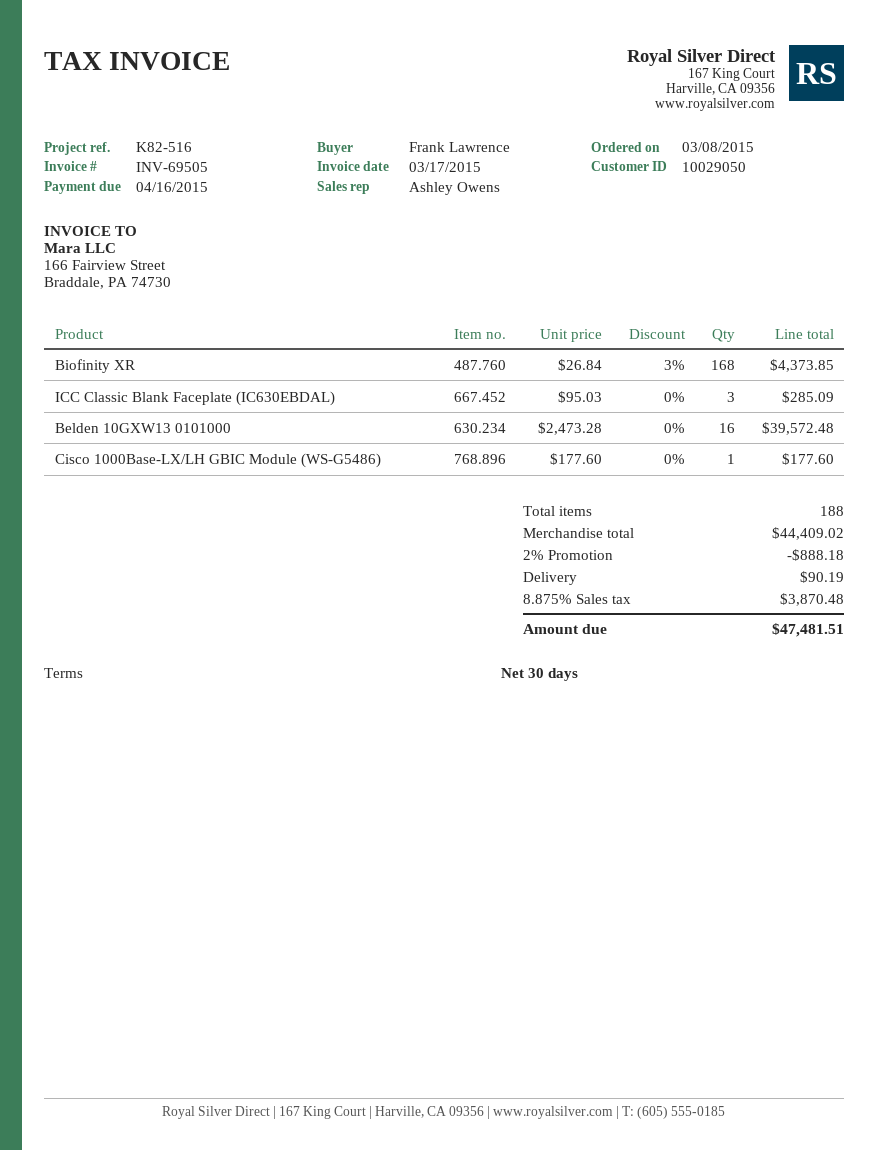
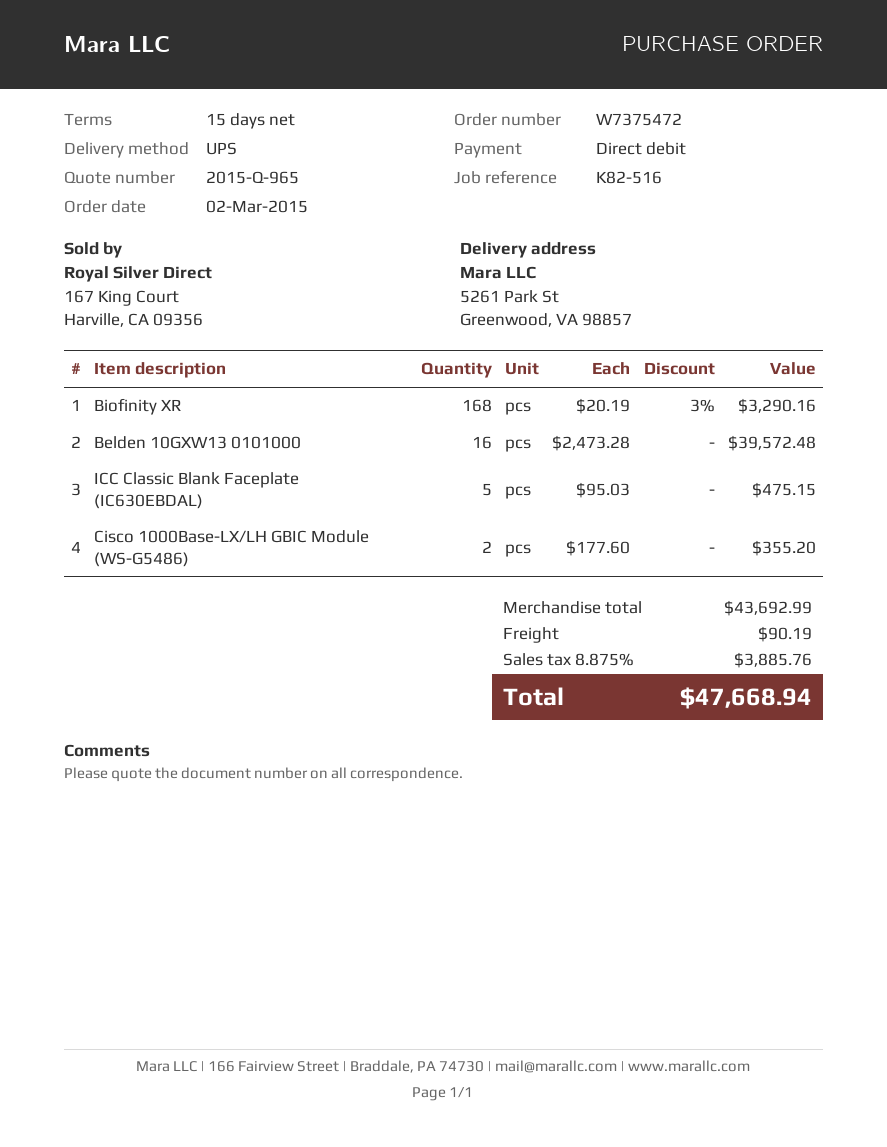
order date: 2015-03-08 -> 2015-03-02
payment terms: 30 days -> 15 days
Biofinity XR: 168 x 26.84 - 3% = 4373.85 -> 168 x 20.19 - 3% = 3290.16
ICC Classic Blank Faceplate (IC630EBDAL): 3 x 95.03 = 285.09 -> 5 x 95.03 = 475.15
Cisco 1000Base-LX/LH GBIC Module (WS-G5486): 1 x 177.60 = 177.60 -> 2 x 177.60 = 355.20
subtotal: 44409.02 -> 43692.99
discount: 2% = 888.18 -> none
tax: 8.875% = 3870.48 -> 8.875% = 3885.76
total: 47481.51 -> 47668.94

